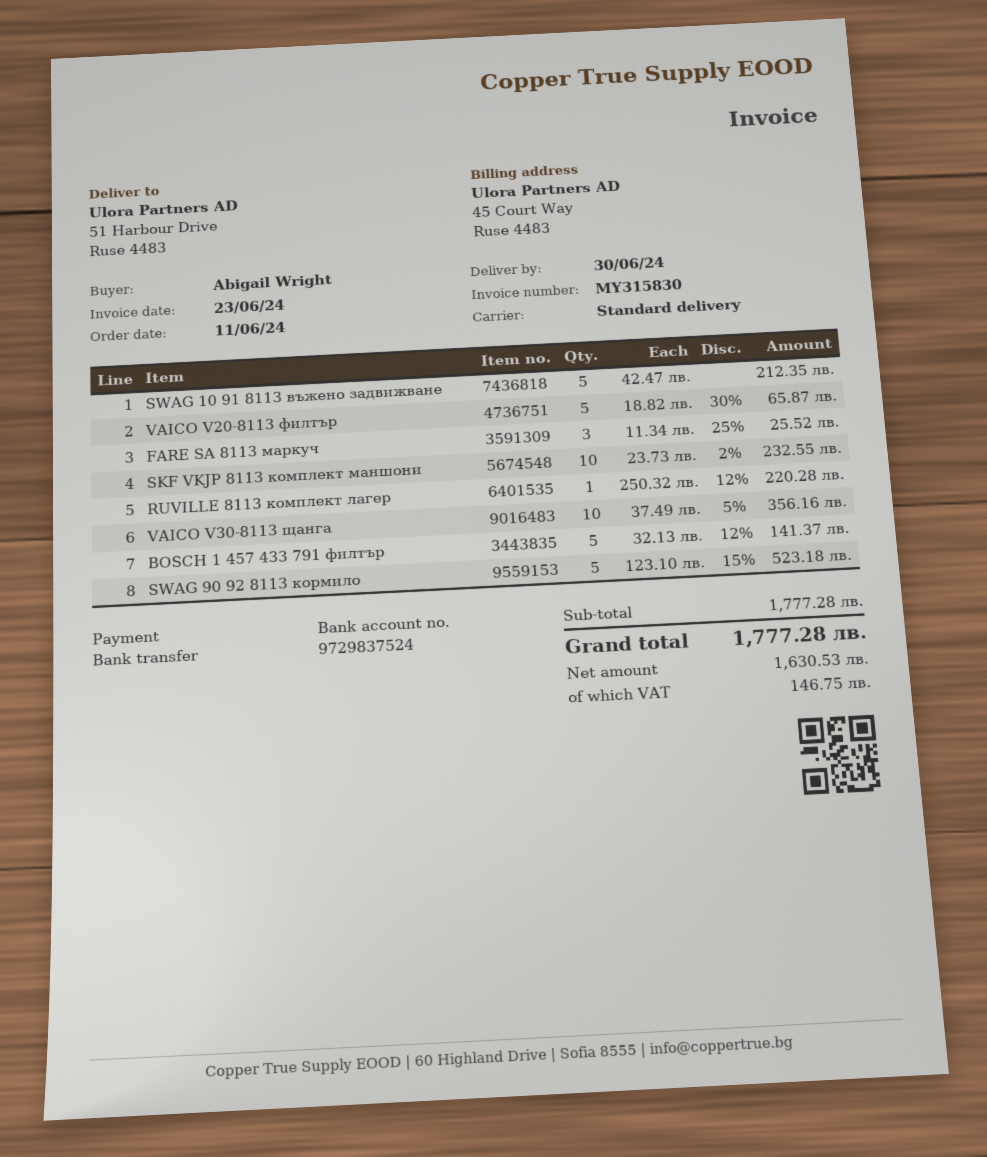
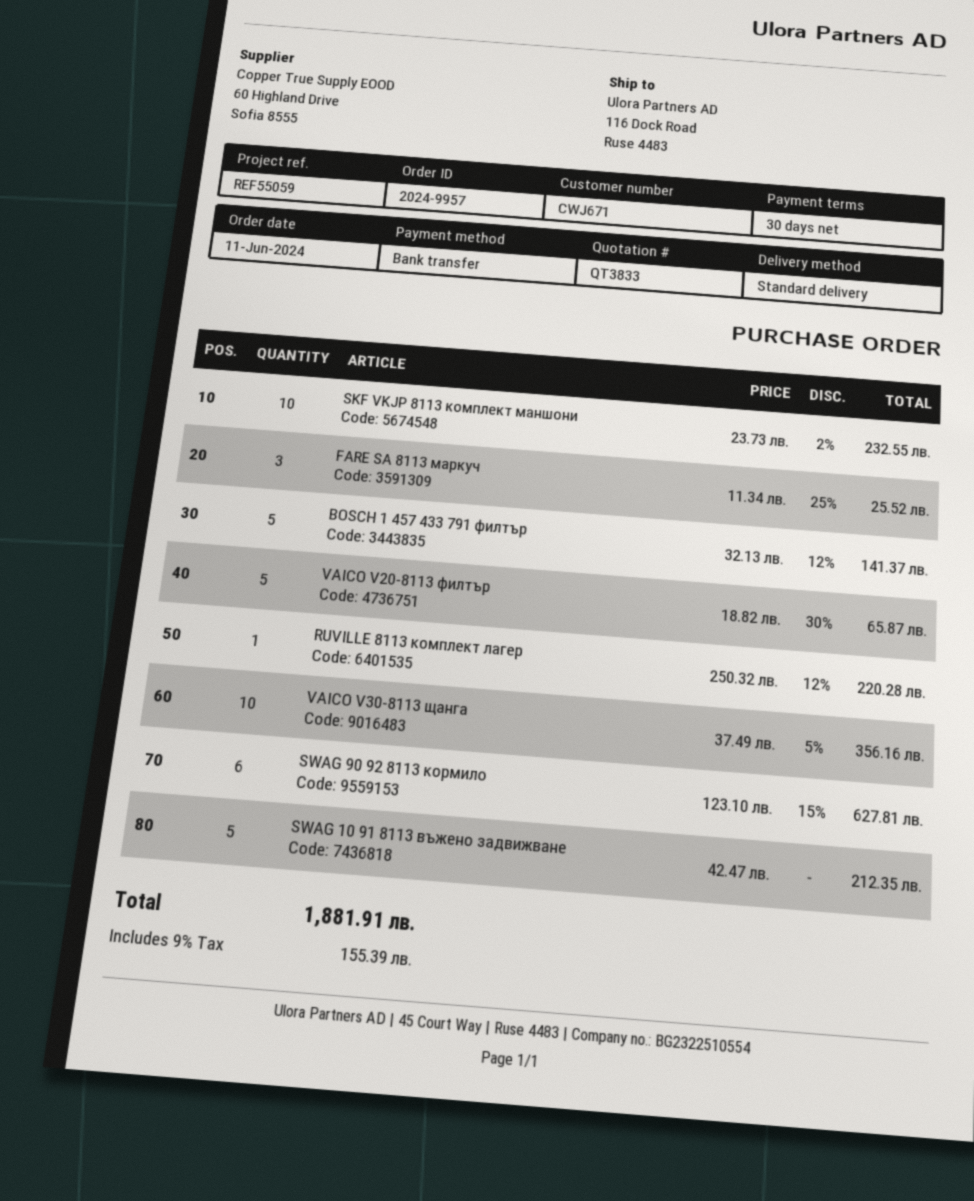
ship to: 51 Harbour Drive, Ruse 4483 -> 116 Dock Road, Ruse 4483
SWAG 90 92 8113 кормило: 5 x 123.10 - 15% = 523.18 -> 6 x 123.10 - 15% = 627.81
tax: 146.75 -> 155.39
total: 1777.28 -> 1881.91

